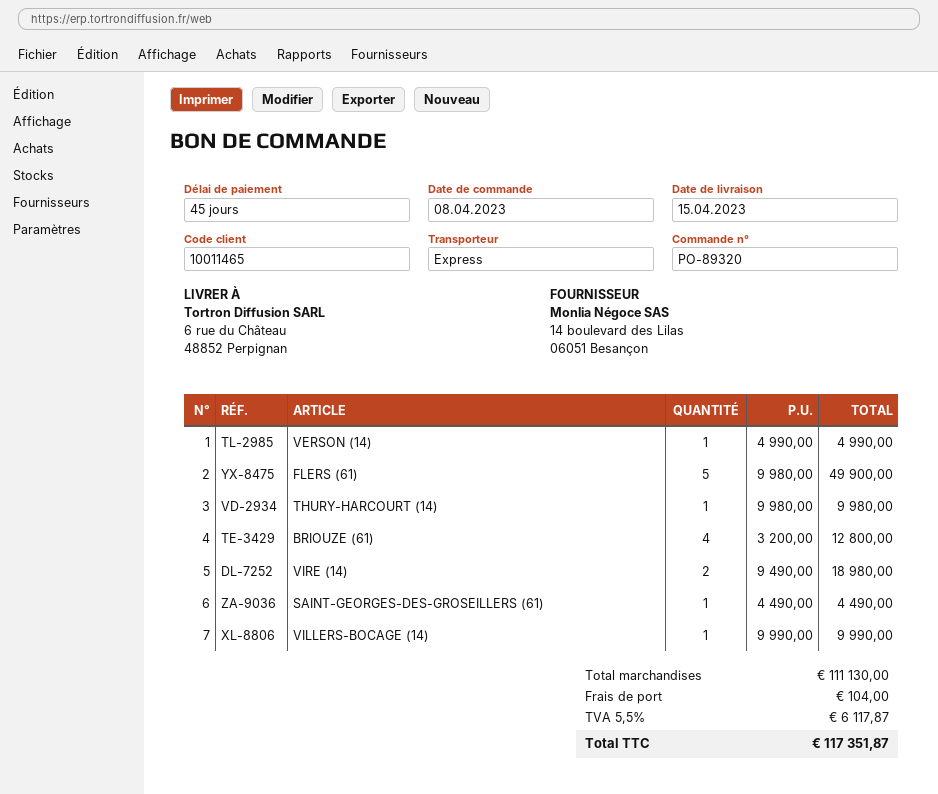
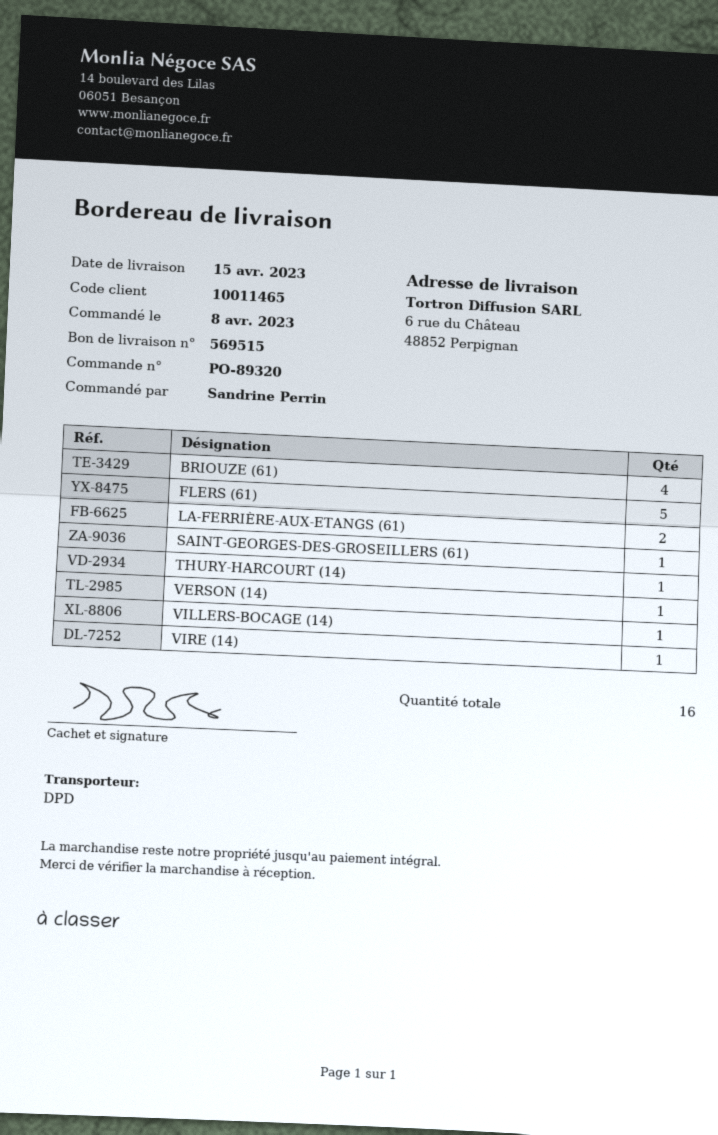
shipping method: express -> DPD
VIRE (14): 2 -> 1
LA-FERRIÈRE-AUX-ETANGS (61): none -> 2

